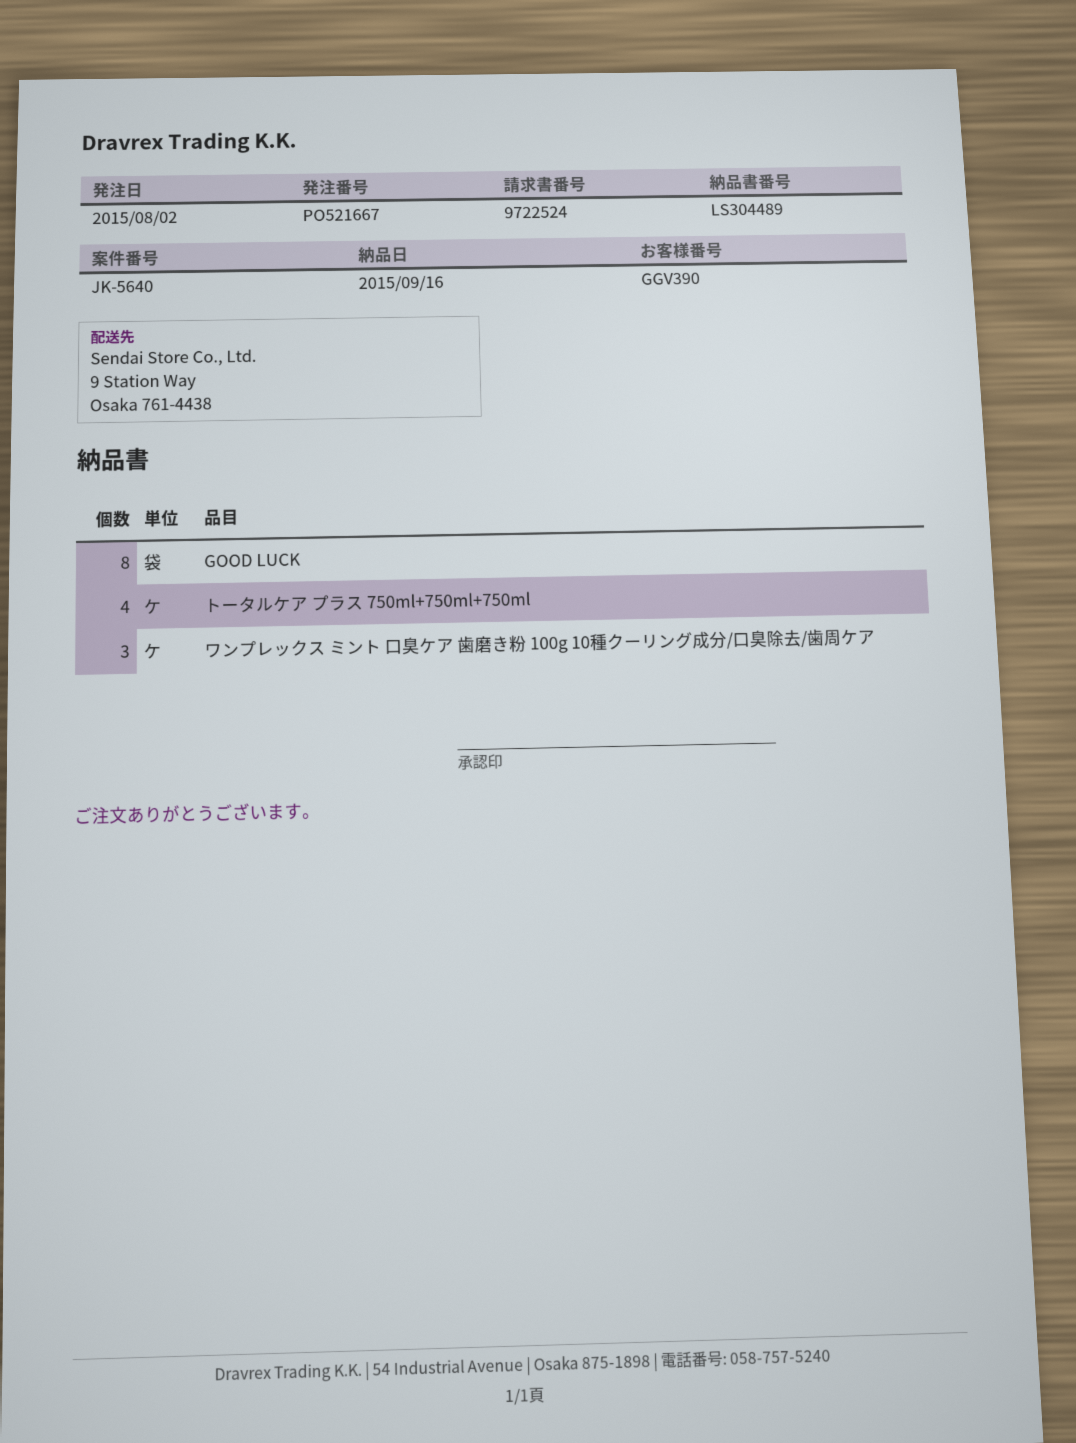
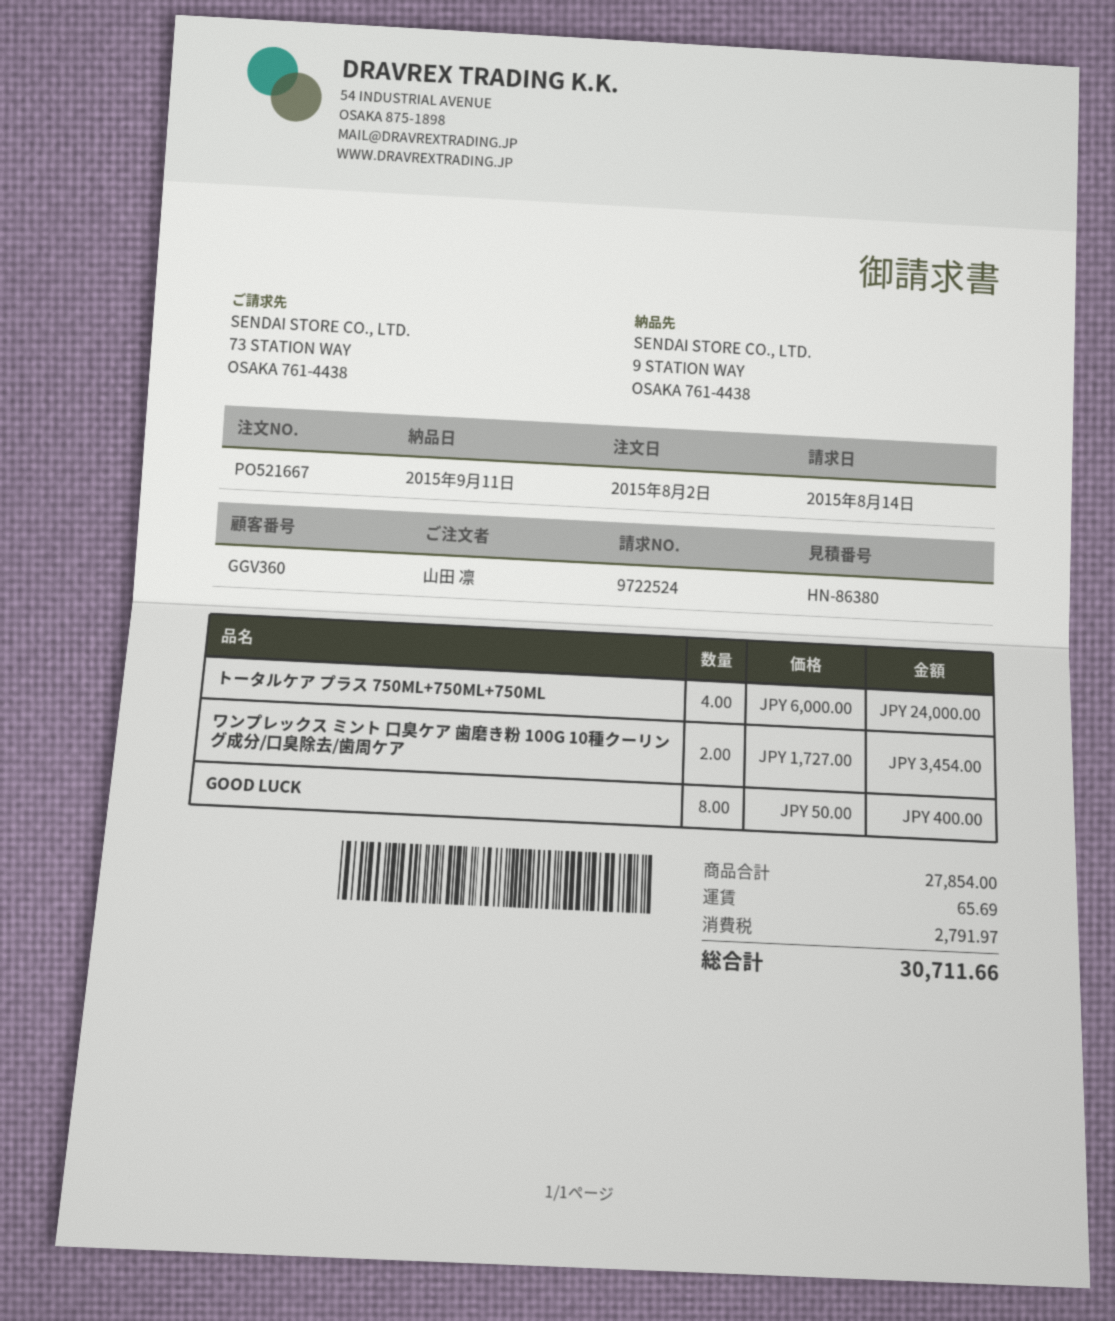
delivery date: 2015-09-16 -> 2015-09-11
customer number: GGV390 -> GGV360
ワンプレックス ミント 口臭ケア 歯磨き粉 100g 10種クーリング成分/口臭除去/歯周ケア: 3 -> 2

